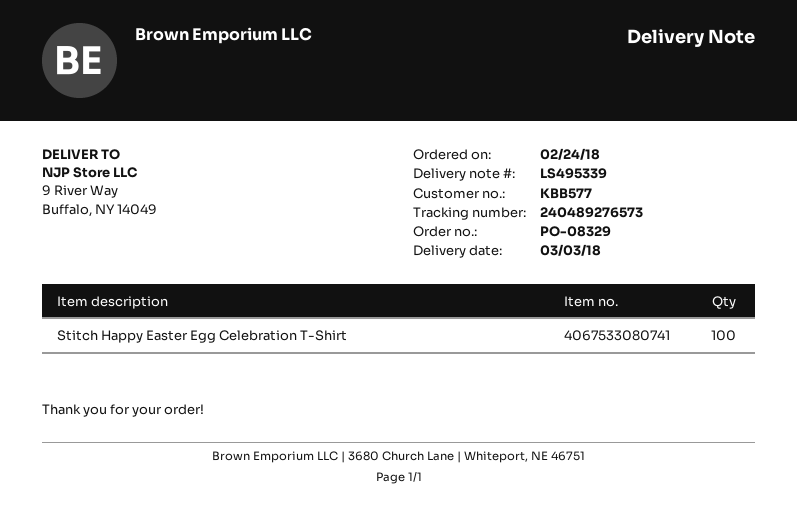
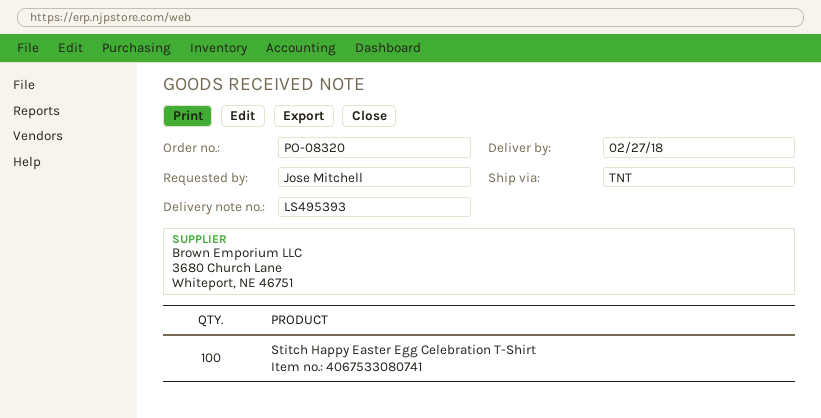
order number: PO-08329 -> PO-08320
delivery note number: LS495339 -> LS495393
delivery date: 2018-03-03 -> 2018-02-27

